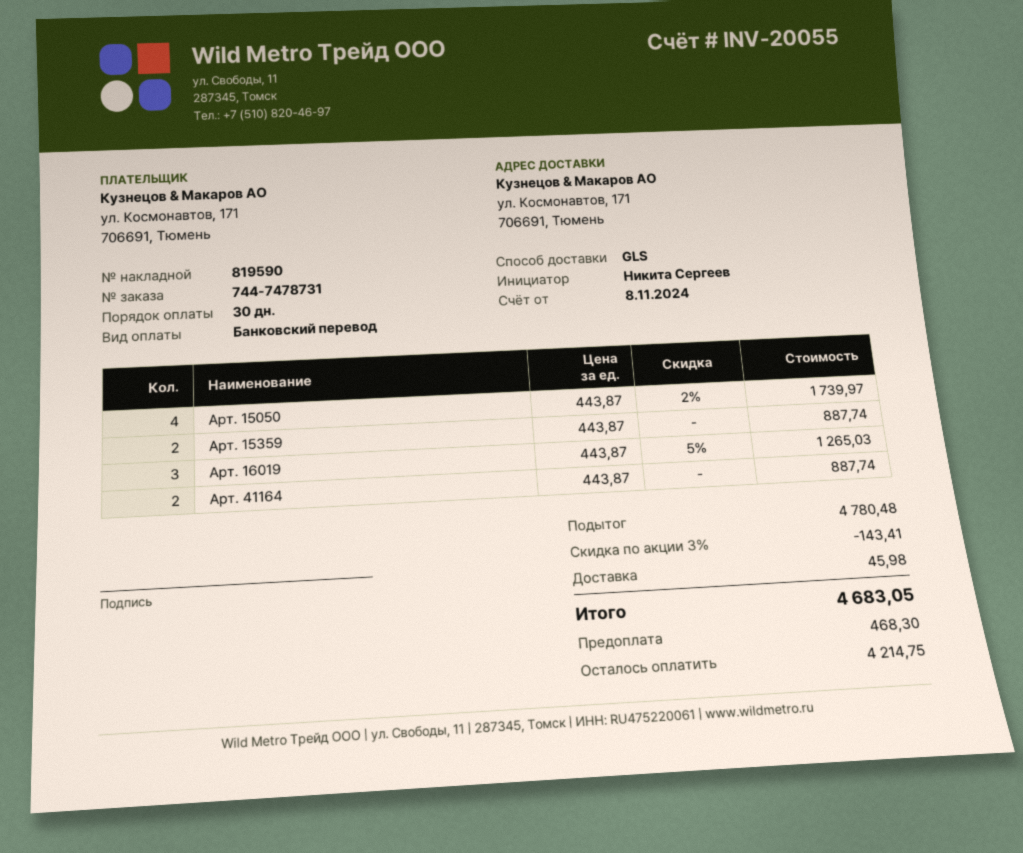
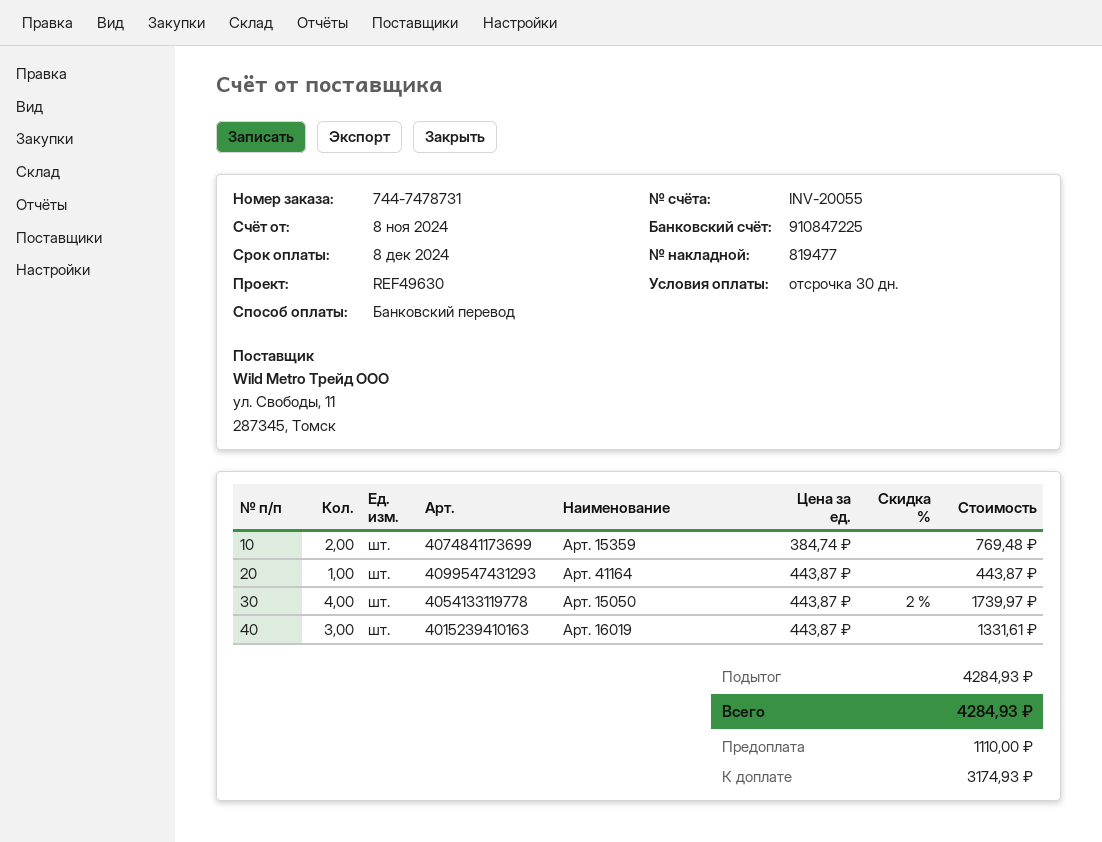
delivery note number: 819590 -> 819477
Арт. 15359: 2 x 443.87 = 887.74 -> 2 x 384.74 = 769.48
Арт. 16019: 3 x 443.87 - 5% = 1265.03 -> 3 x 443.87 = 1331.61
Арт. 41164: 2 x 443.87 = 887.74 -> 1 x 443.87 = 443.87
subtotal: 4780.48 -> 4284.93
discount: 3% = 143.41 -> none
shipping: 45.98 -> none
total: 4683.05 -> 4284.93
deposit: 468.30 -> 1110.00
balance: 4214.75 -> 3174.93

